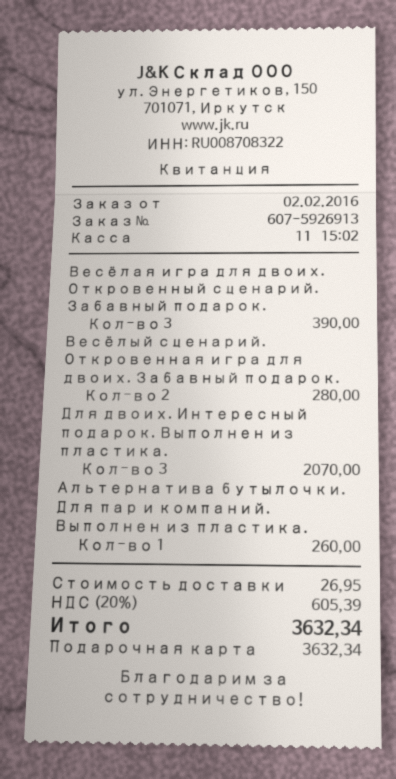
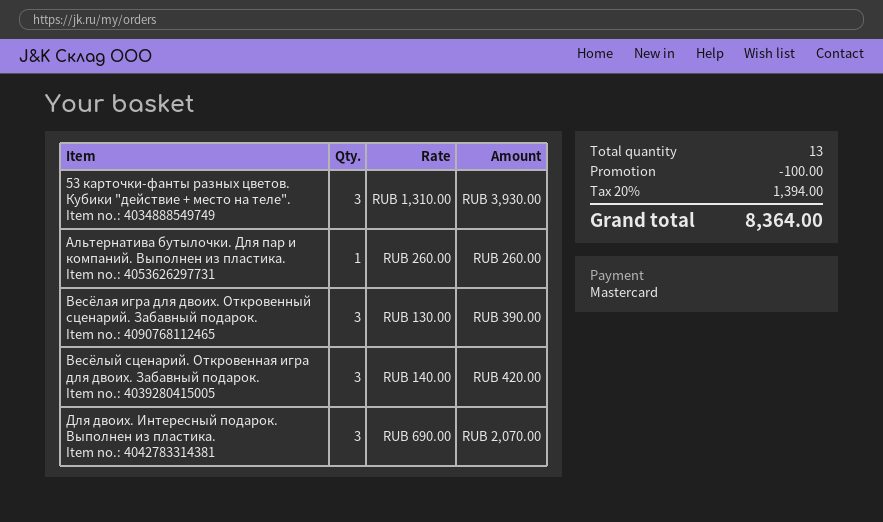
payment method: gift card -> Mastercard
Весёлый сценарий. Откровенная игра для двоих. Забавный подарок.: 2 for 280.00 -> 3 for 420.00
53 карточки-фанты разных цветов. Кубики "действие + место на теле".: none -> 3 for 3930.00
discount: none -> 100.00
shipping: 26.95 -> none
tax: 20% = 605.39 -> 20% = 1394.00
total: 3632.34 -> 8364.00

